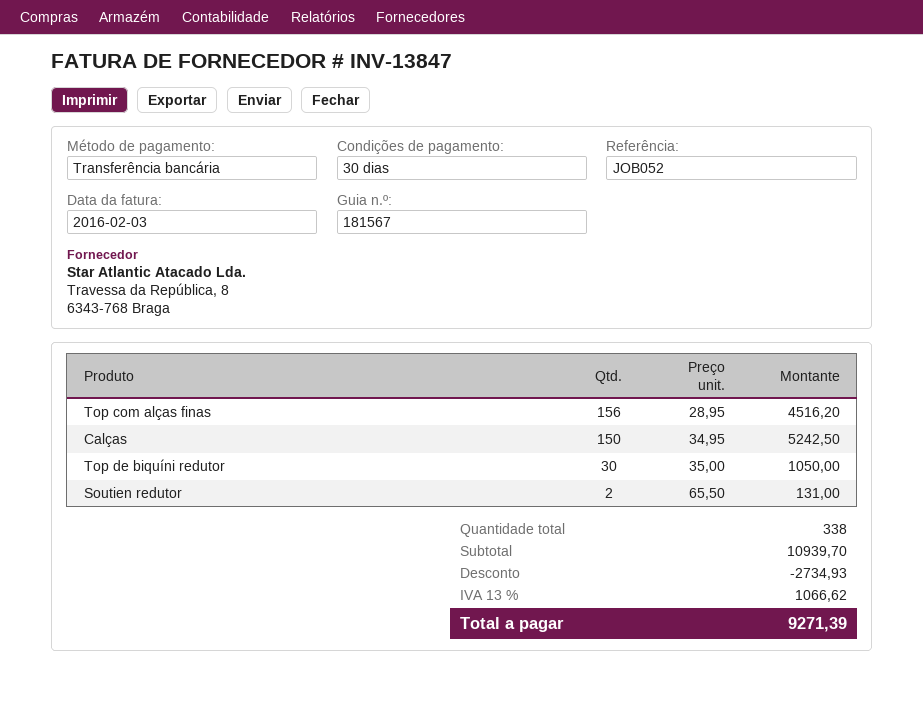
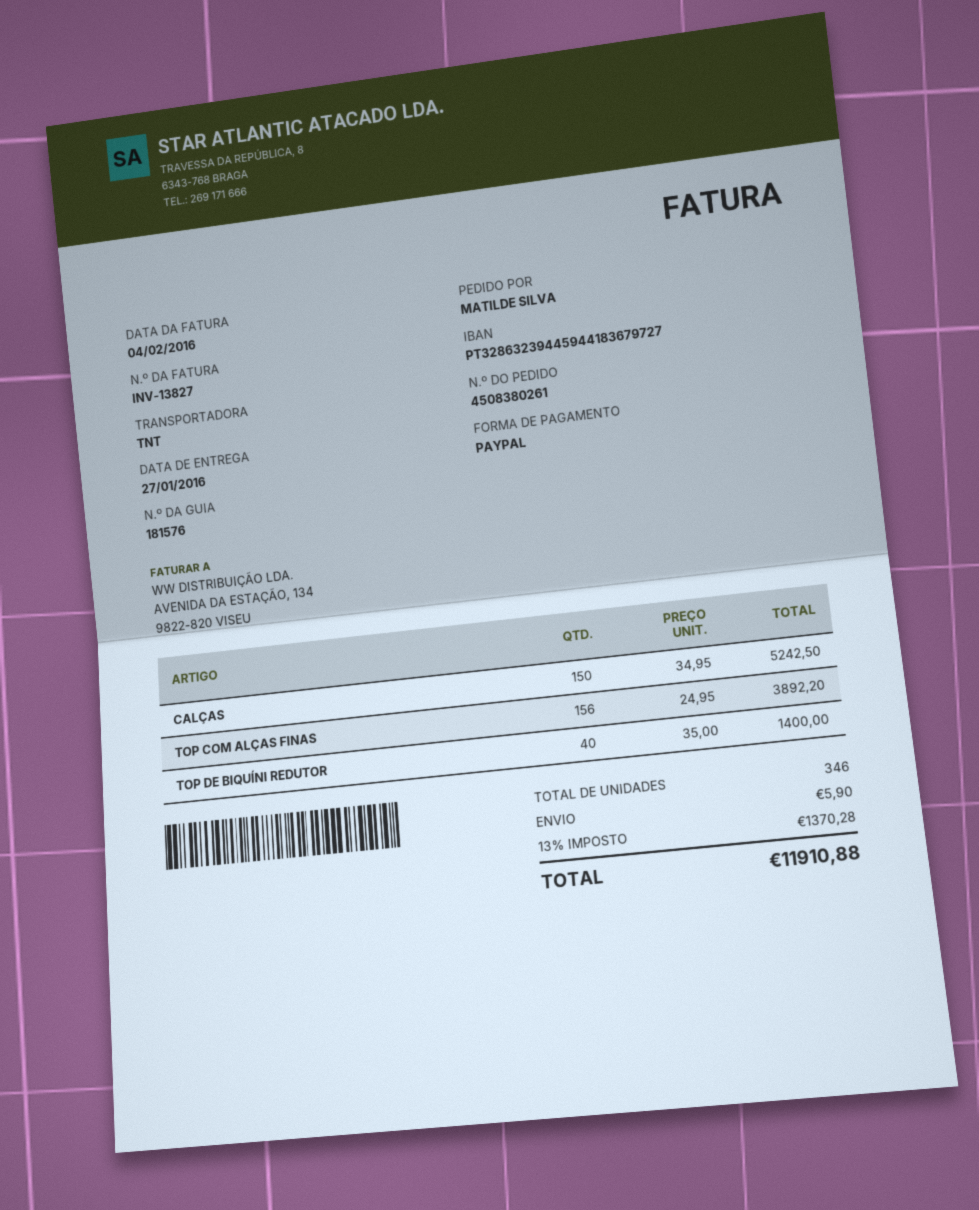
delivery note number: 181567 -> 181576
invoice number: INV-13847 -> INV-13827
invoice date: 2016-02-03 -> 2016-02-04
payment method: bank transfer -> PayPal
Top com alças finas: 156 x 28.95 = 4516.20 -> 156 x 24.95 = 3892.20
Top de biquíni redutor: 30 x 35.00 = 1050.00 -> 40 x 35.00 = 1400.00
Soutien redutor: 2 x 65.50 = 131.00 -> none
total quantity: 338 -> 346
discount: 2734.93 -> none
shipping: none -> 5.90
tax: 13% = 1066.62 -> 13% = 1370.28
total: 9271.39 -> 11910.88

